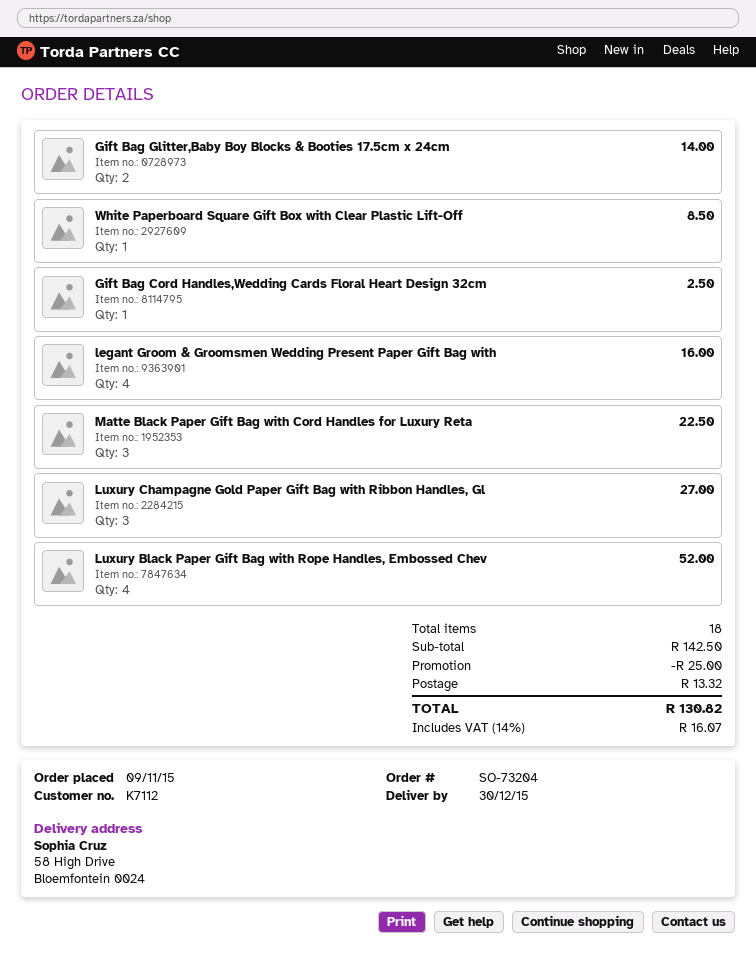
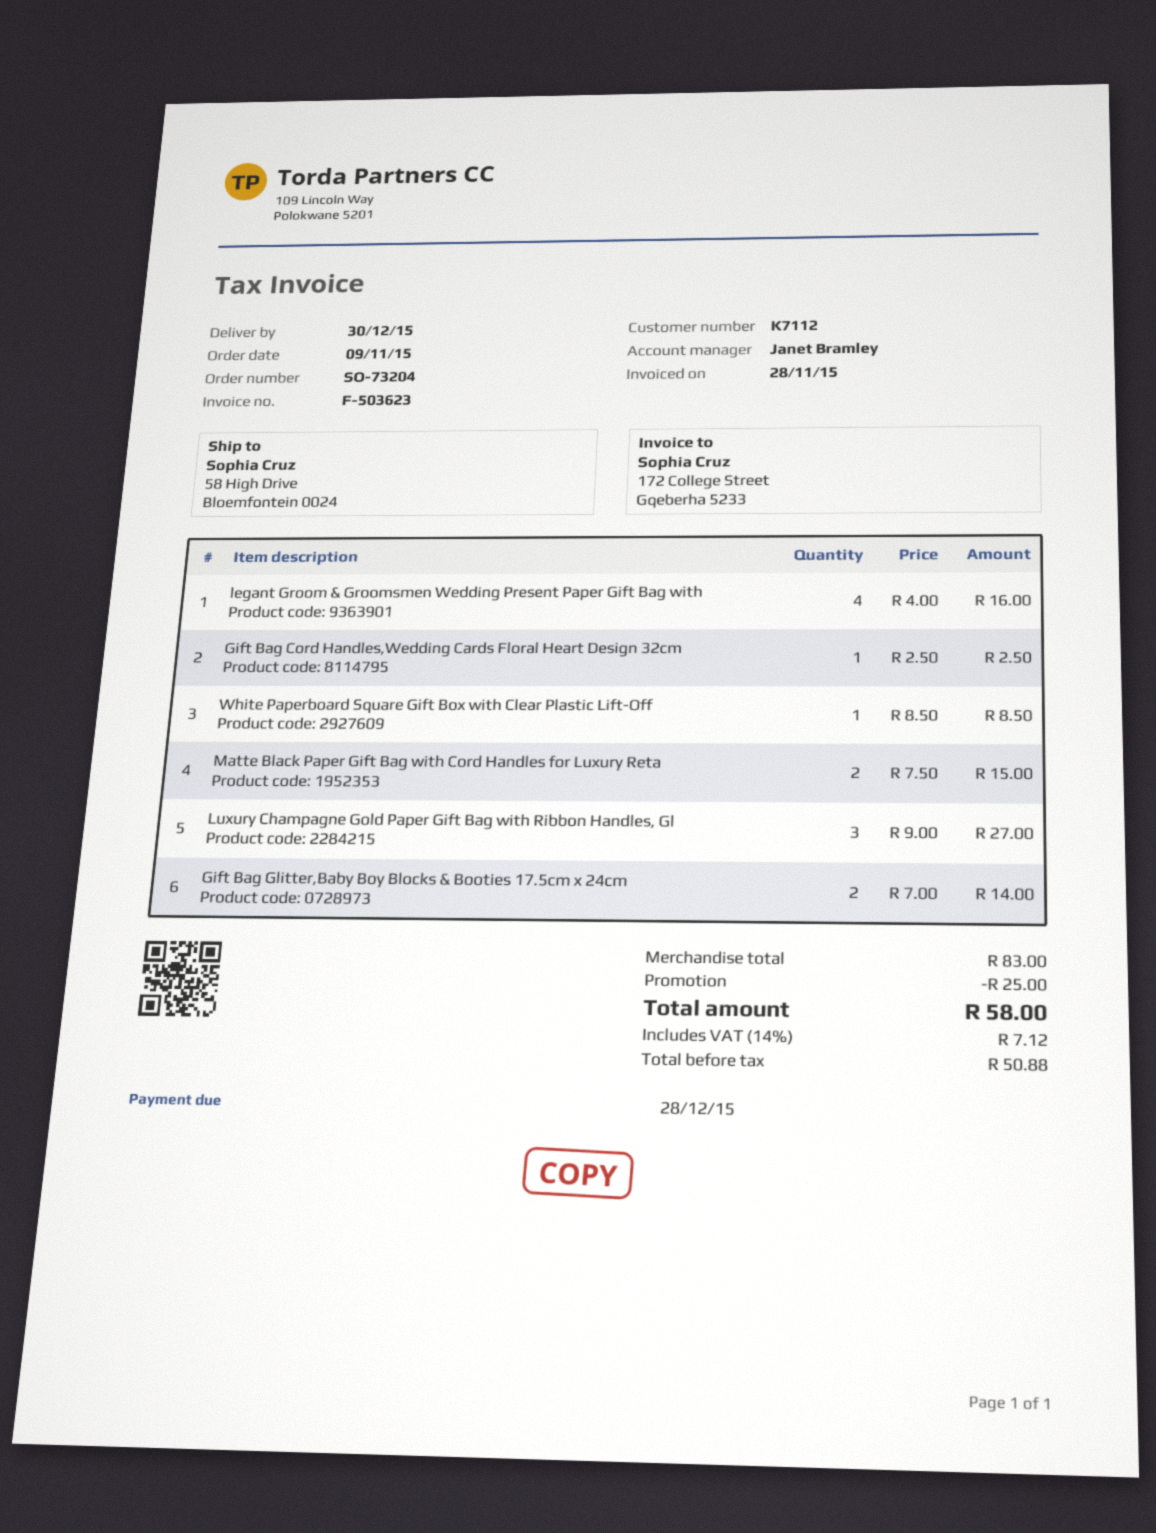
Matte Black Paper Gift Bag with Cord Handles for Luxury Reta: 3 for 22.50 -> 2 for 15.00
Luxury Black Paper Gift Bag with Rope Handles, Embossed Chev: 4 for 52.00 -> none
subtotal: 142.50 -> 83.00
shipping: 13.32 -> none
tax: 14% = 16.07 -> 14% = 7.12
total: 130.82 -> 58.00

